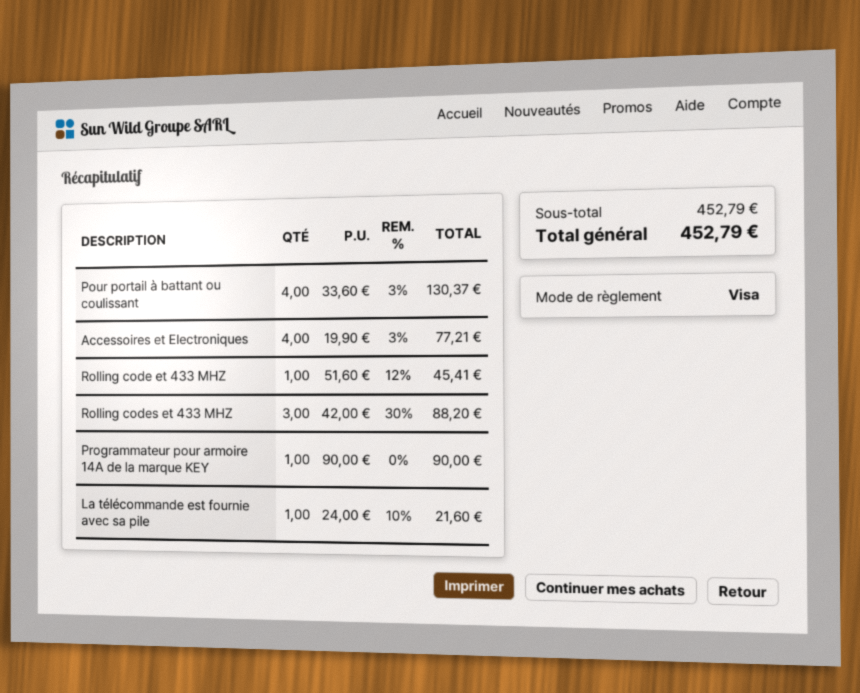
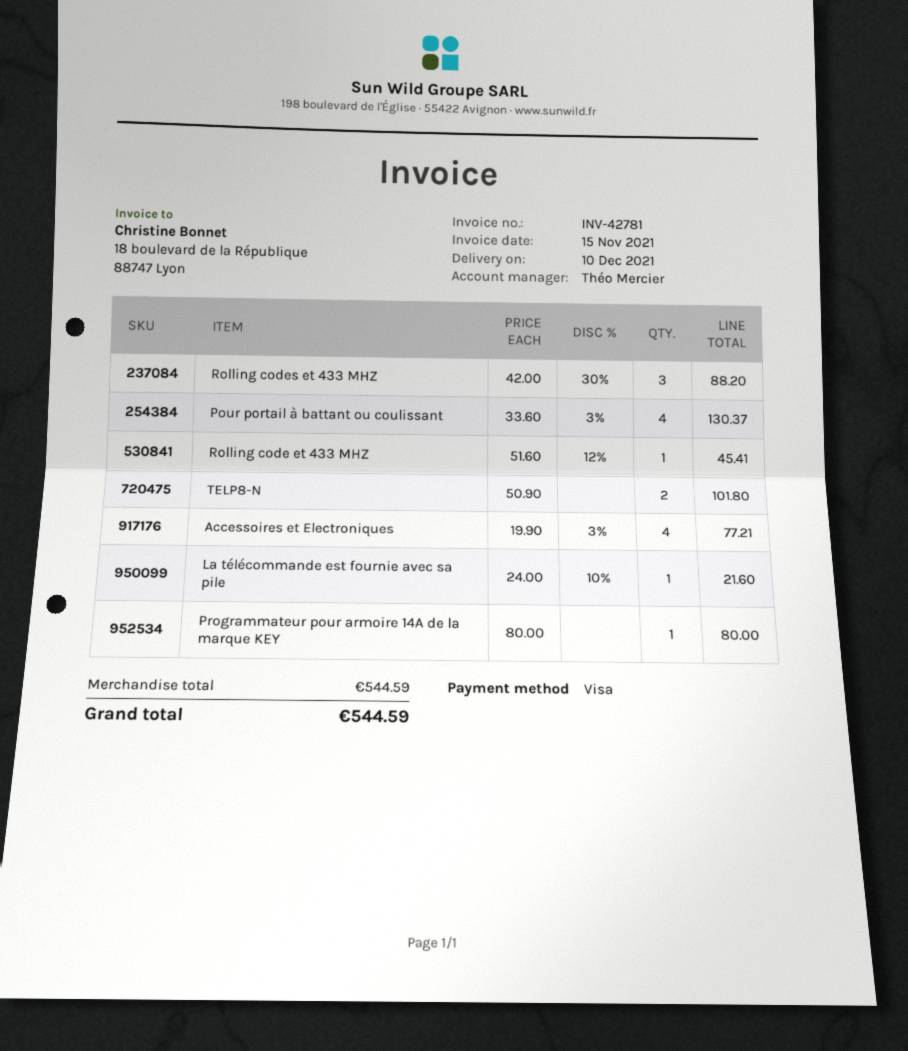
Programmateur pour armoire 14A de la marque KEY: 1 x 90.00 = 90.00 -> 1 x 80.00 = 80.00
TELP8-N: none -> 2 x 50.90 = 101.80
subtotal: 452.79 -> 544.59
total: 452.79 -> 544.59

